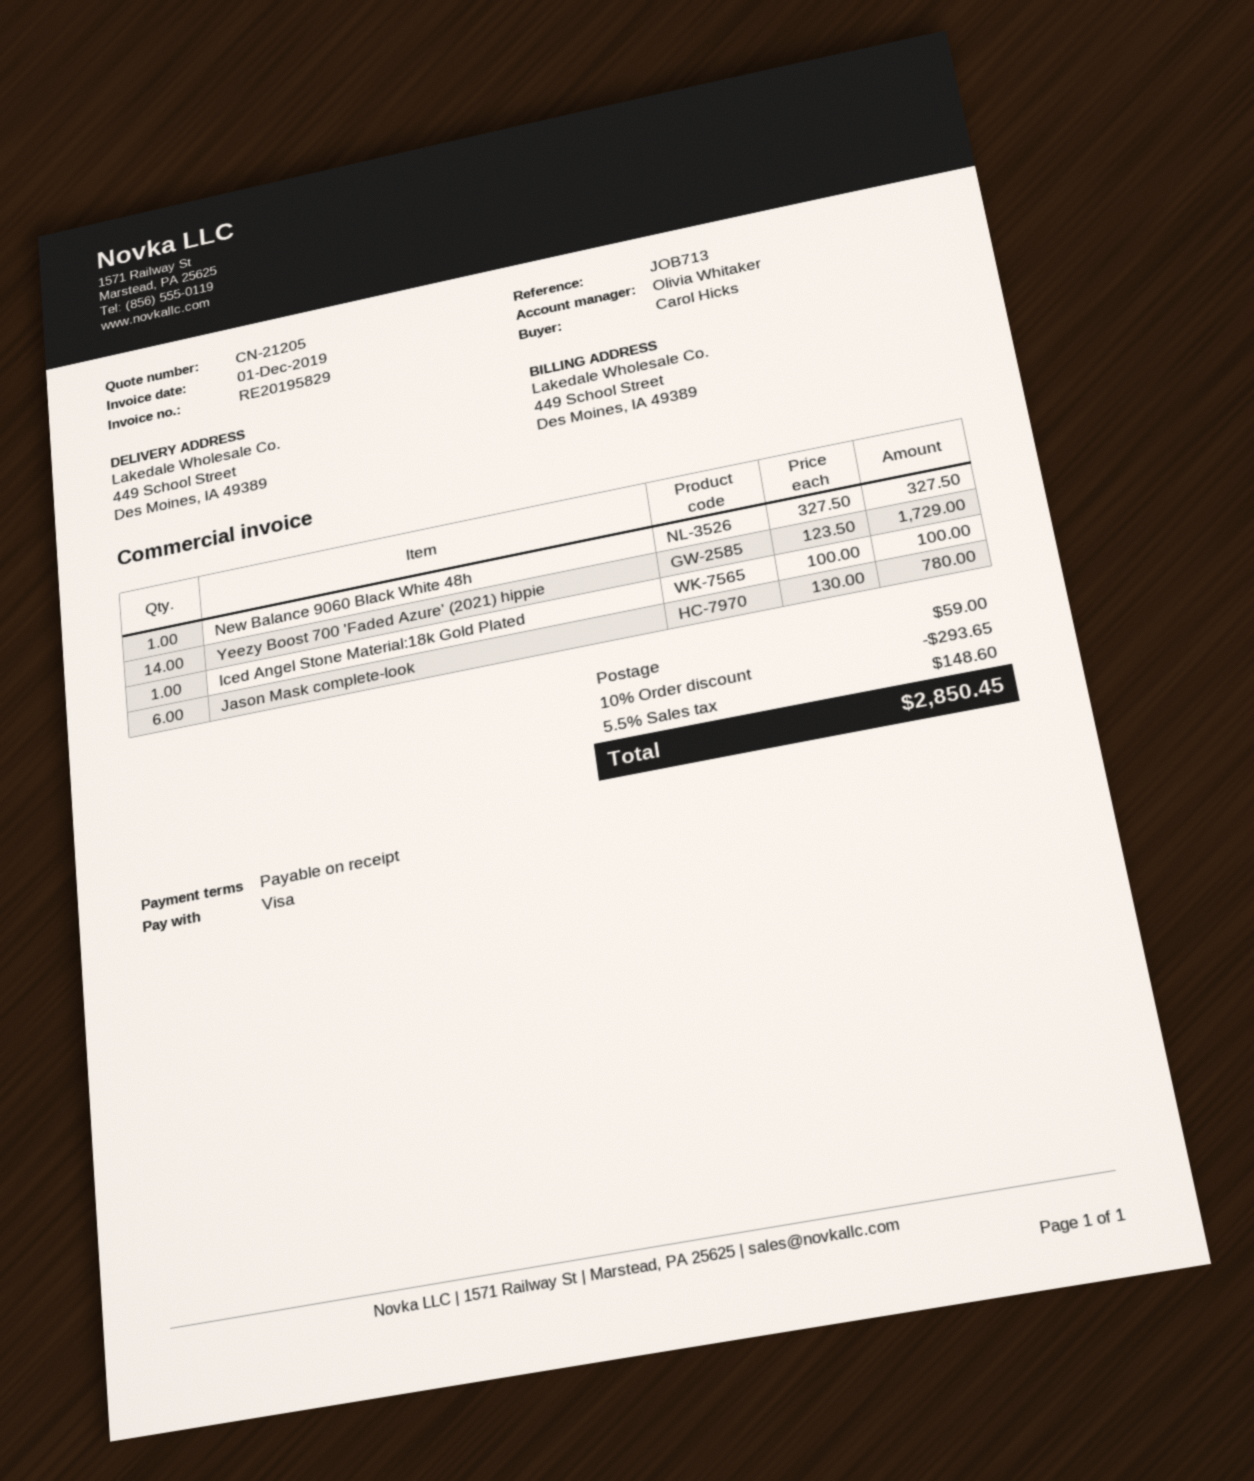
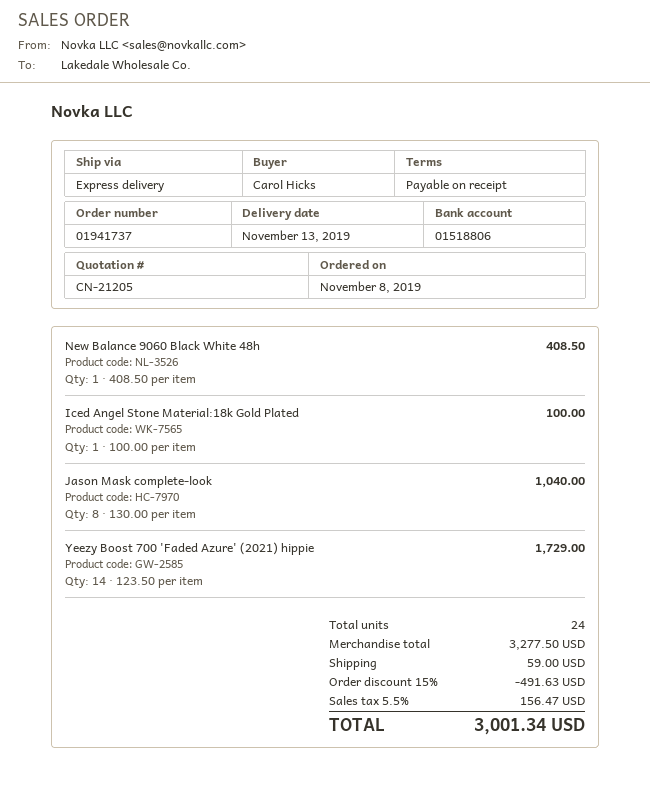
New Balance 9060 Black White 48h: 1 x 327.50 = 327.50 -> 1 x 408.50 = 408.50
Jason Mask complete-look: 6 x 130.00 = 780.00 -> 8 x 130.00 = 1040.00
discount: 10% = 293.65 -> 15% = 491.63
tax: 5.5% = 148.60 -> 5.5% = 156.47
total: 2850.45 -> 3001.34

